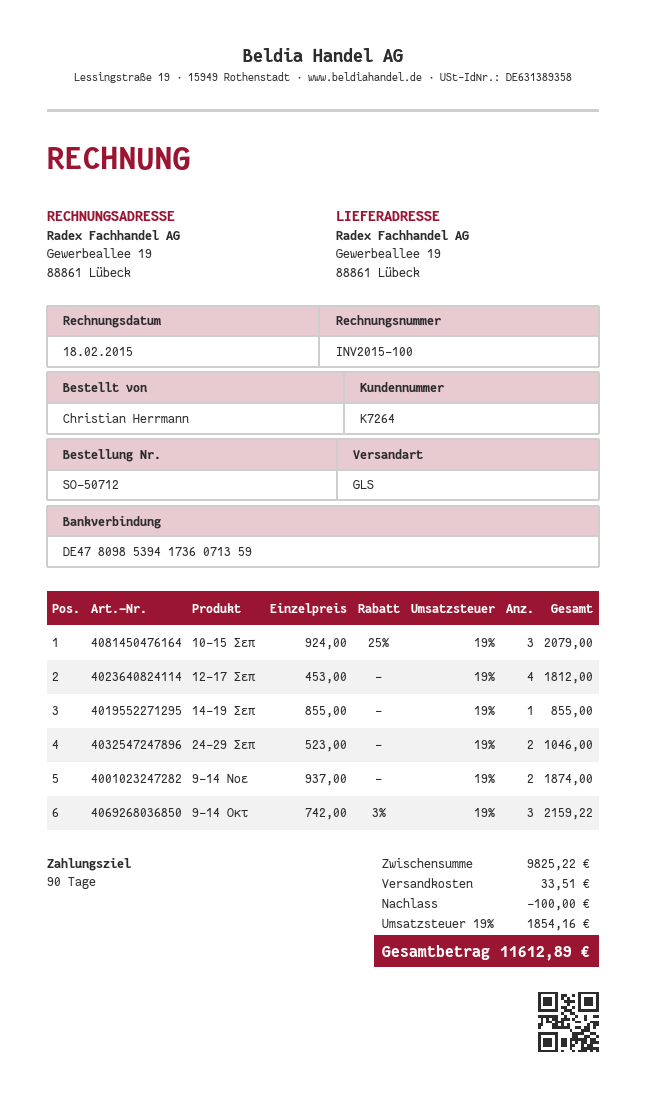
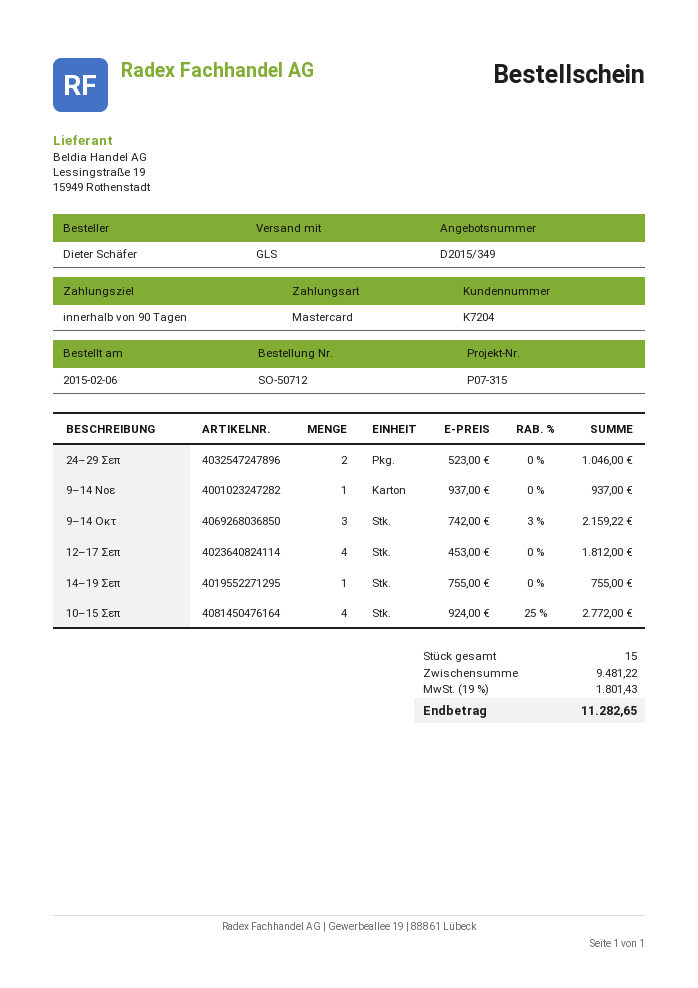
customer number: K7264 -> K7204
ordered by: Christian Herrmann -> Dieter Schäfer
10–15 Σεπ: 3 x 924.00 - 25% = 2079.00 -> 4 x 924.00 - 25% = 2772.00
14–19 Σεπ: 1 x 855.00 = 855.00 -> 1 x 755.00 = 755.00
9–14 Νοε: 2 x 937.00 = 1874.00 -> 1 x 937.00 = 937.00
subtotal: 9825.22 -> 9481.22
discount: 100.00 -> none
shipping: 33.51 -> none
tax: 19% = 1854.16 -> 19% = 1801.43
total: 11612.89 -> 11282.65

